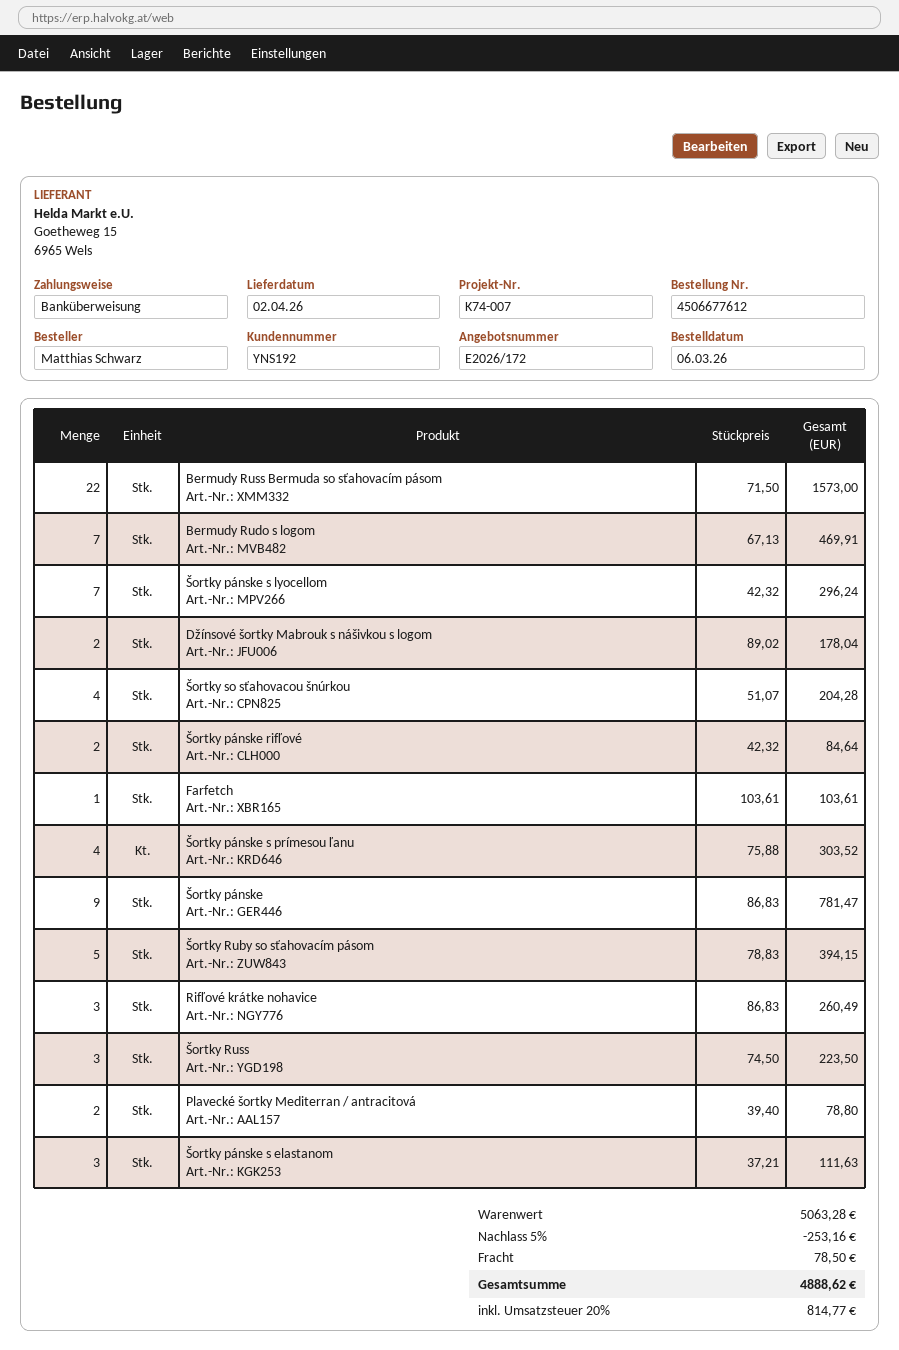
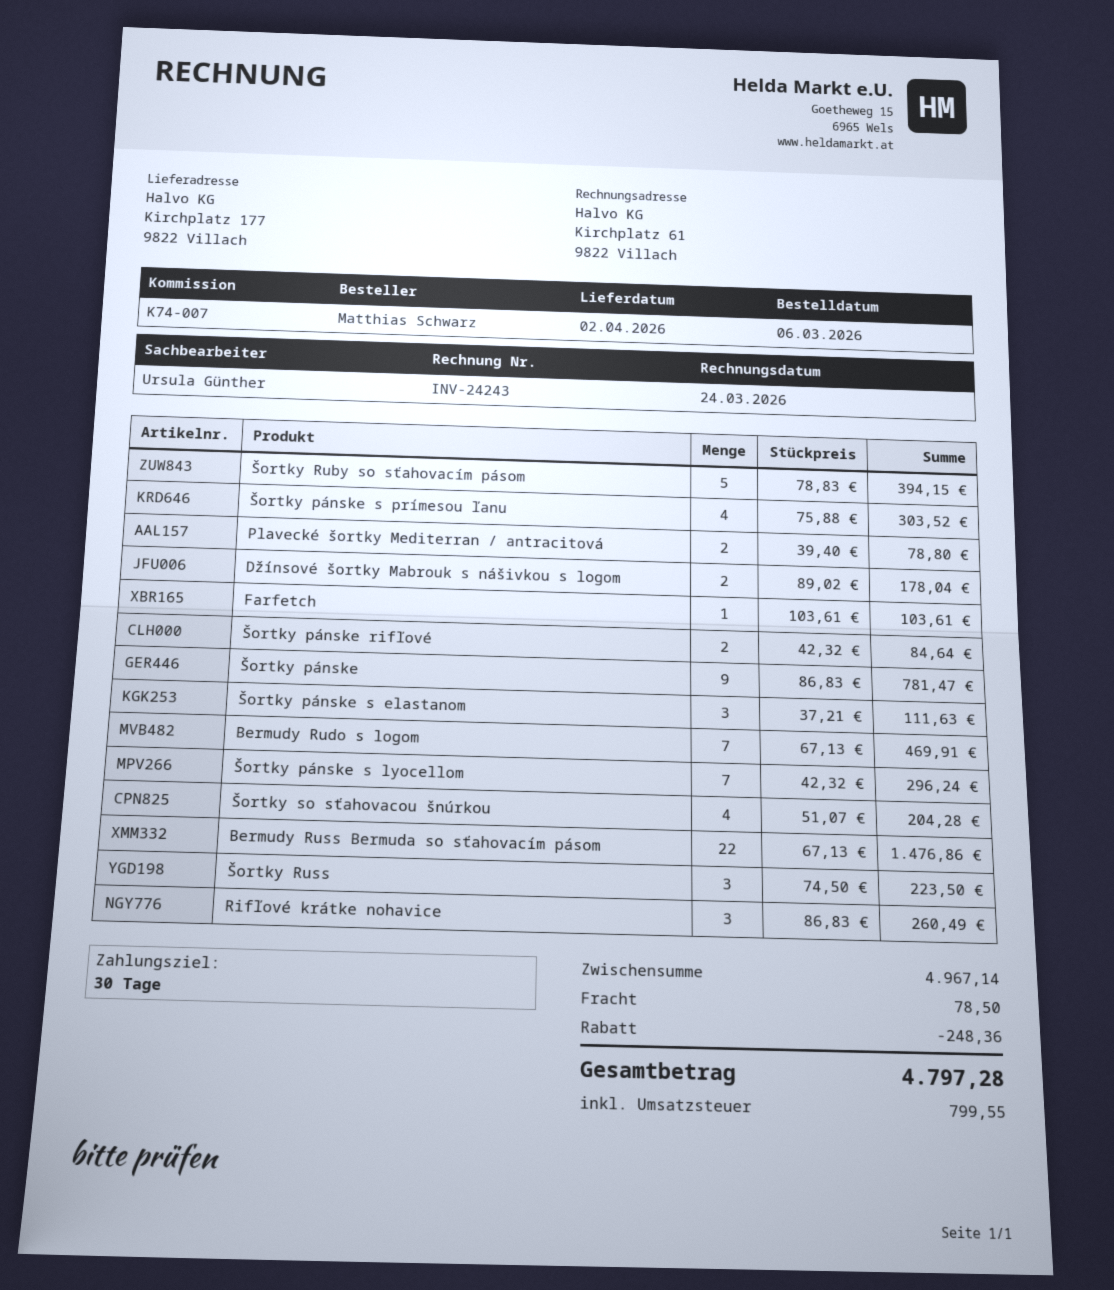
Bermudy Russ Bermuda so sťahovacím pásom: 22 x 71.50 = 1573.00 -> 22 x 67.13 = 1476.86
subtotal: 5063.28 -> 4967.14
discount: 253.16 -> 248.36
tax: 814.77 -> 799.55
total: 4888.62 -> 4797.28

